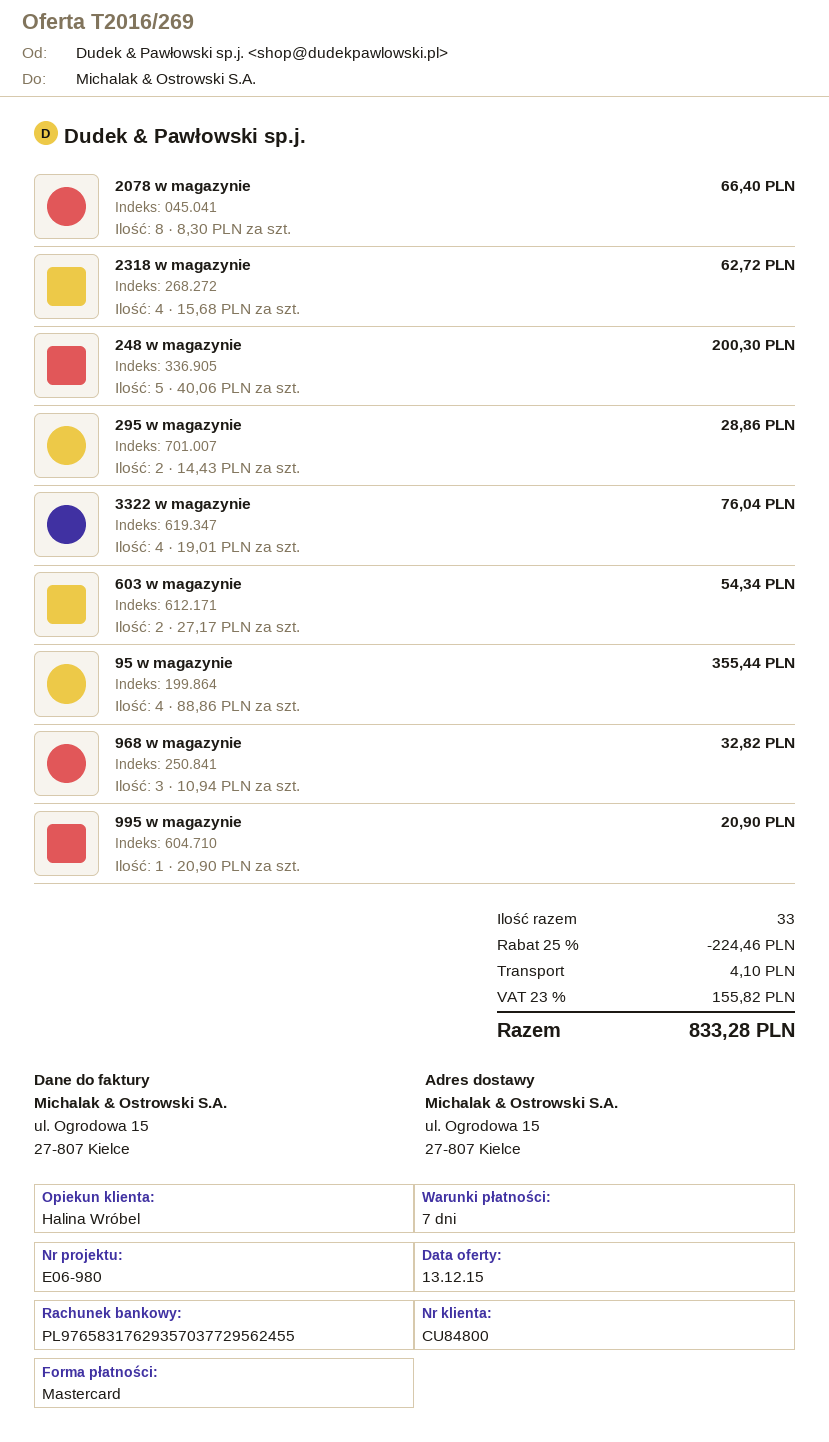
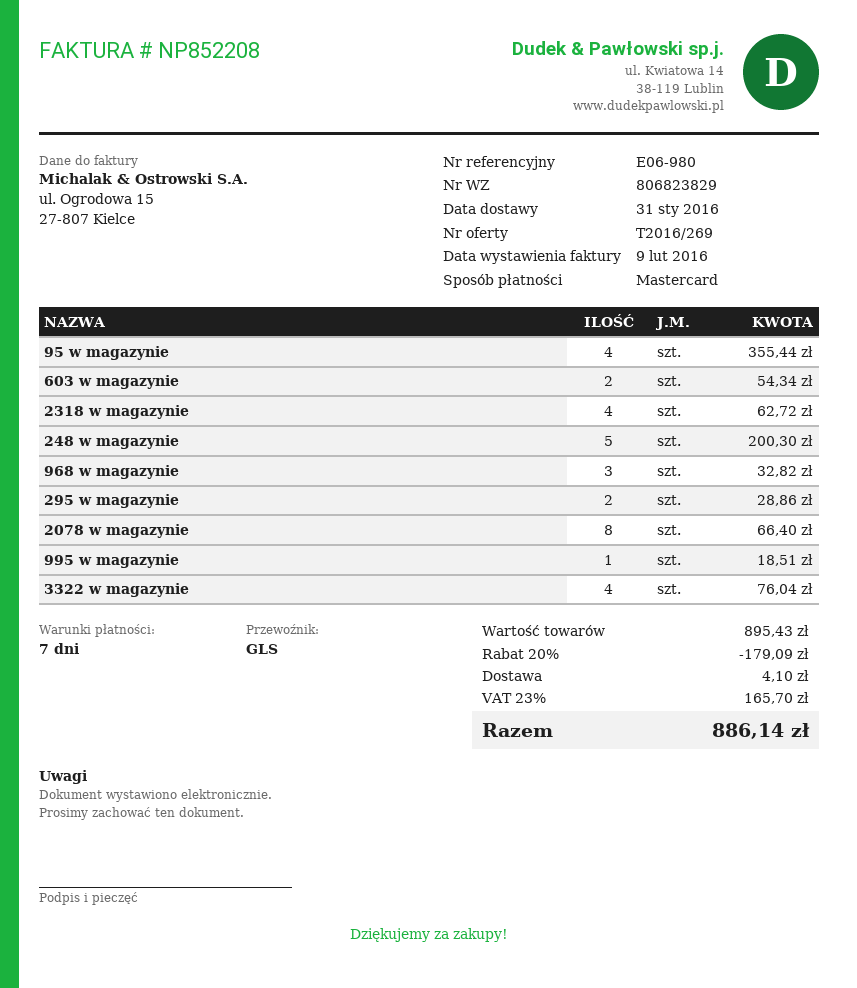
995 w magazynie: 1 for 20.90 -> 1 for 18.51
discount: 25% = 224.46 -> 20% = 179.09
tax: 23% = 155.82 -> 23% = 165.70
total: 833.28 -> 886.14

